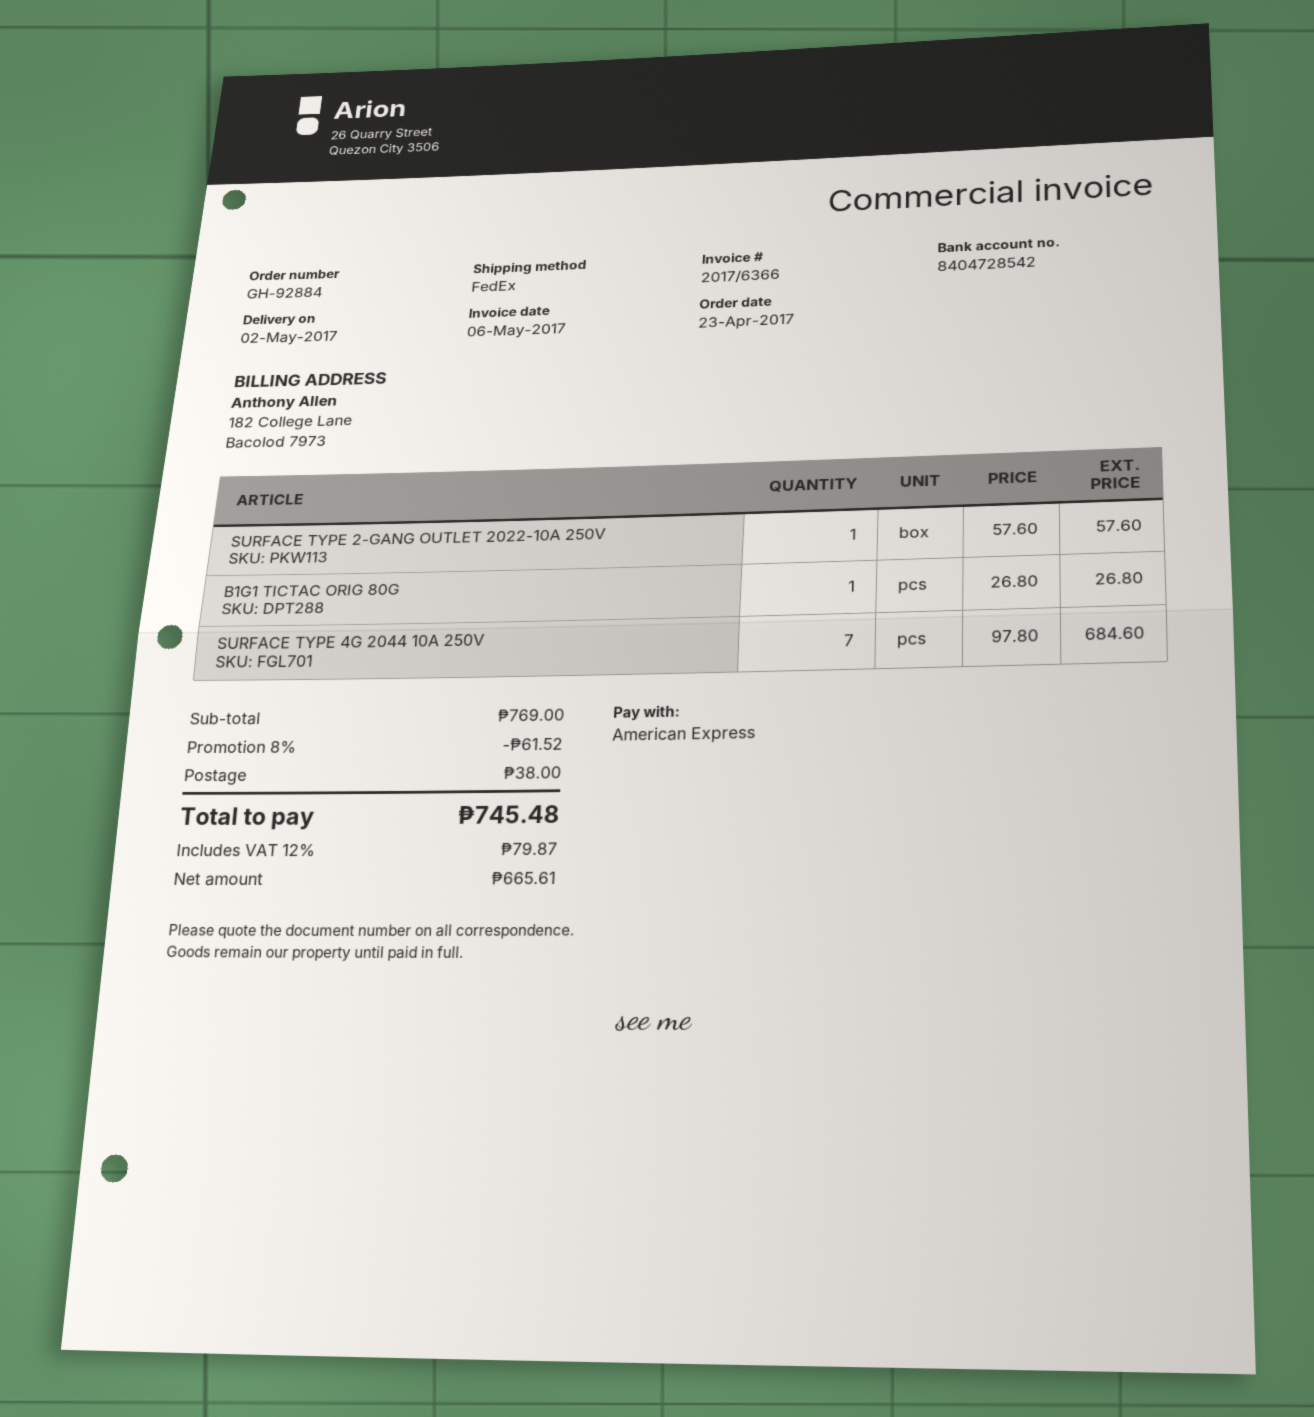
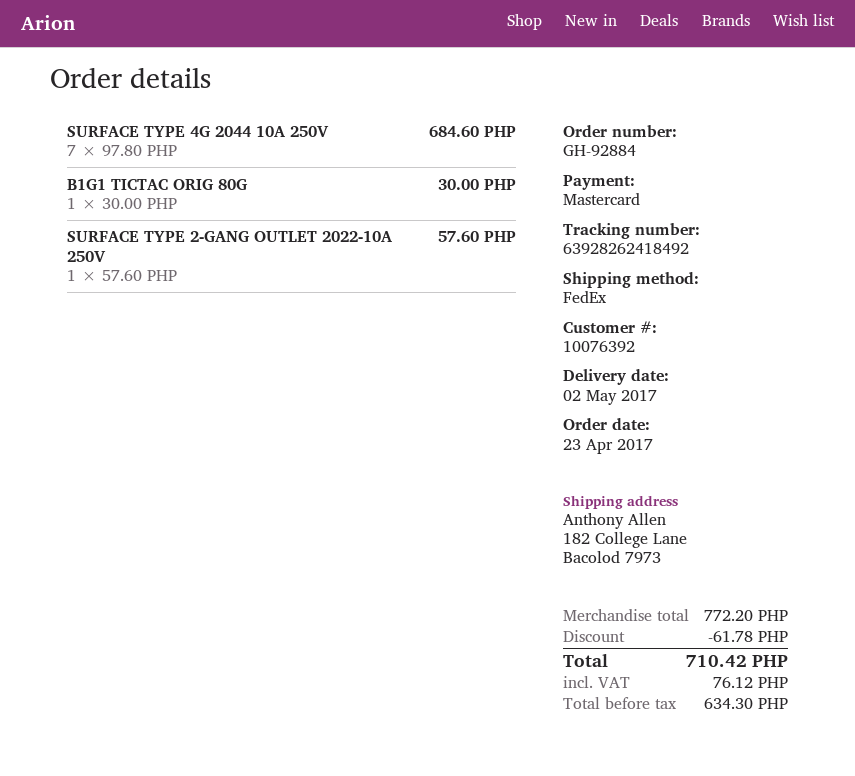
payment method: American Express -> Mastercard
B1G1 TICTAC ORIG 80G: 1 x 26.80 = 26.80 -> 1 x 30.00 = 30.00
subtotal: 769.00 -> 772.20
discount: 61.52 -> 61.78
shipping: 38.00 -> none
net: 665.61 -> 634.30
tax: 79.87 -> 76.12
total: 745.48 -> 710.42

